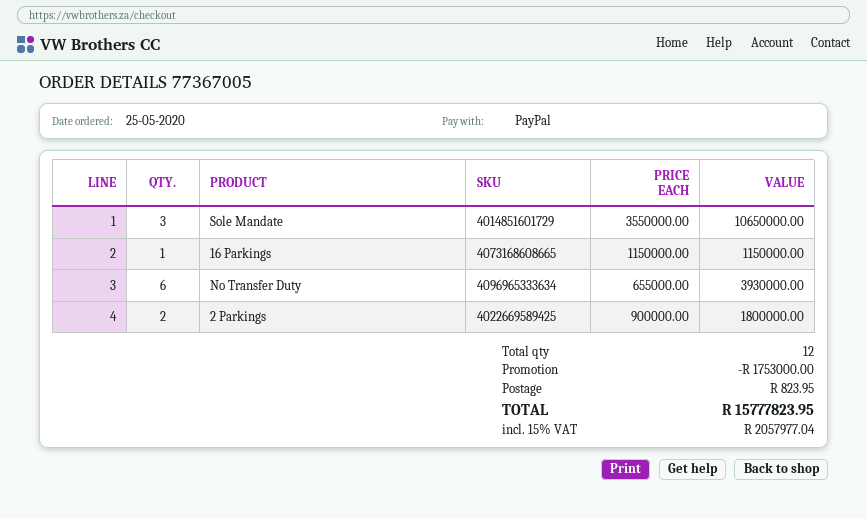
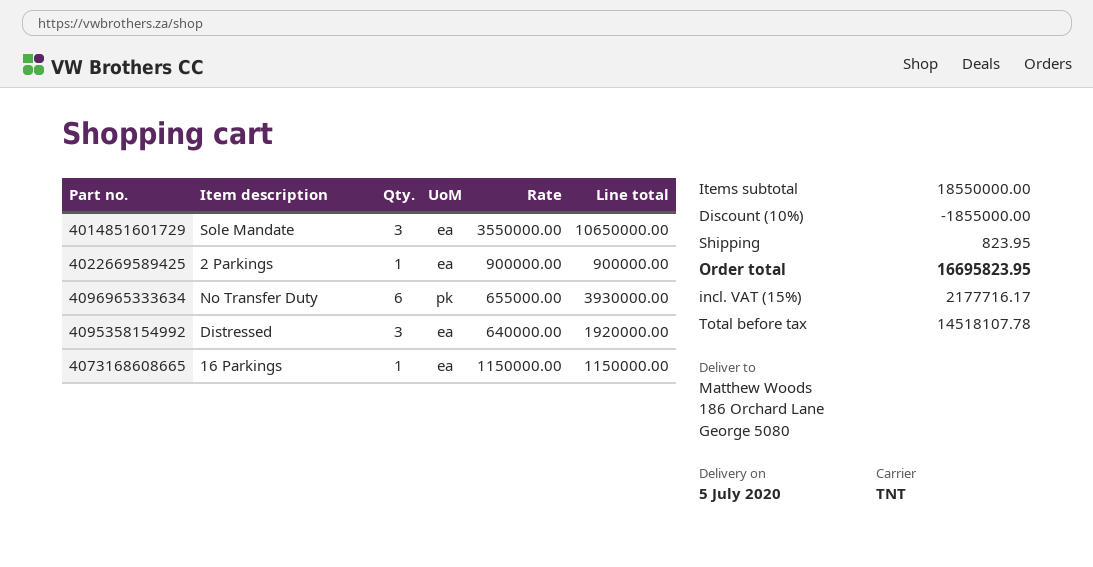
2 Parkings: 2 x 900000.00 = 1800000.00 -> 1 x 900000.00 = 900000.00
Distressed: none -> 3 x 640000.00 = 1920000.00
discount: 1753000.00 -> 1855000.00
tax: 15% = 2057977.04 -> 15% = 2177716.17
total: 15777823.95 -> 16695823.95

